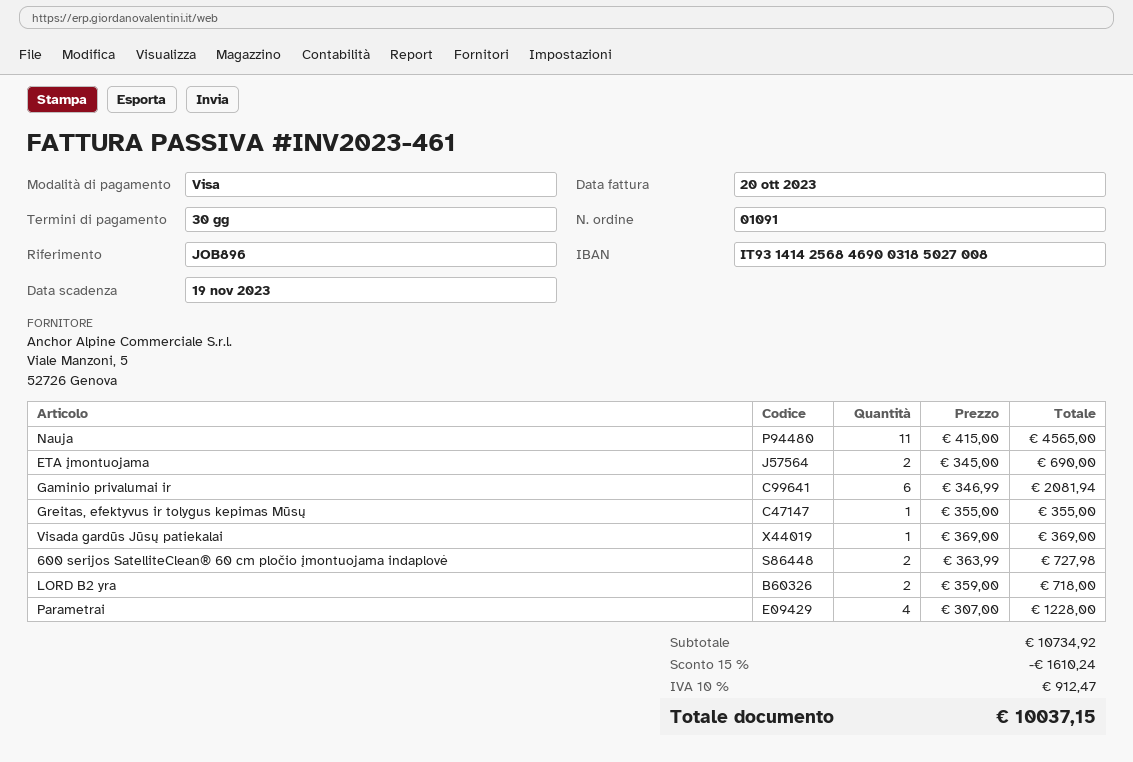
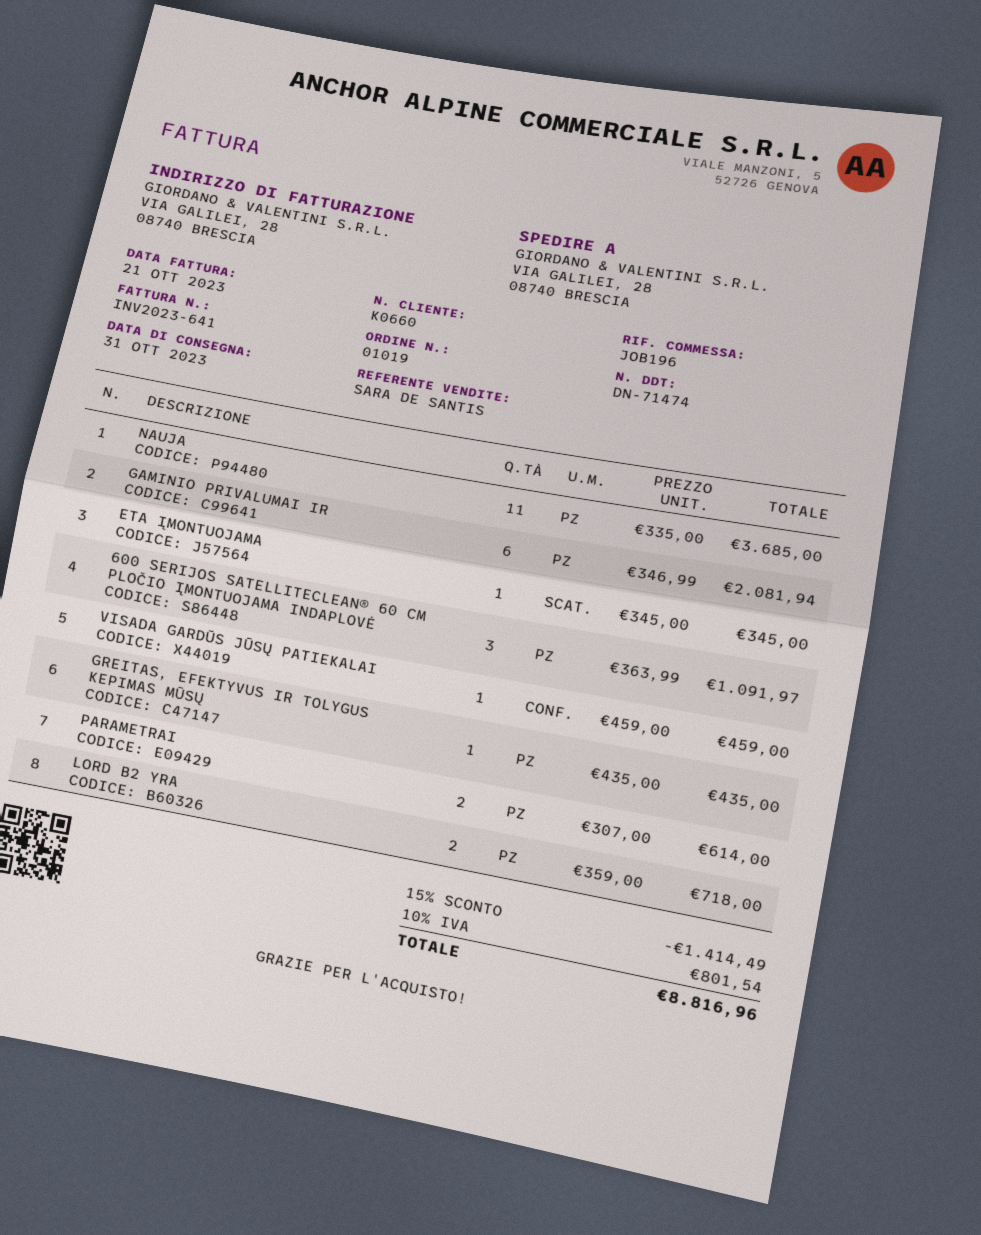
order number: 01091 -> 01019
invoice number: INV2023-461 -> INV2023-641
invoice date: 2023-10-20 -> 2023-10-21
reference: JOB896 -> JOB196
Nauja: 11 x 415.00 = 4565.00 -> 11 x 335.00 = 3685.00
ETA įmontuojama: 2 x 345.00 = 690.00 -> 1 x 345.00 = 345.00
Greitas, efektyvus ir tolygus kepimas Mūsų: 1 x 355.00 = 355.00 -> 1 x 435.00 = 435.00
Visada gardūs Jūsų patiekalai: 1 x 369.00 = 369.00 -> 1 x 459.00 = 459.00
600 serijos SatelliteClean® 60 cm pločio įmontuojama indaplovė: 2 x 363.99 = 727.98 -> 3 x 363.99 = 1091.97
Parametrai: 4 x 307.00 = 1228.00 -> 2 x 307.00 = 614.00
discount: 15% = 1610.24 -> 15% = 1414.49
tax: 10% = 912.47 -> 10% = 801.54
total: 10037.15 -> 8816.96

